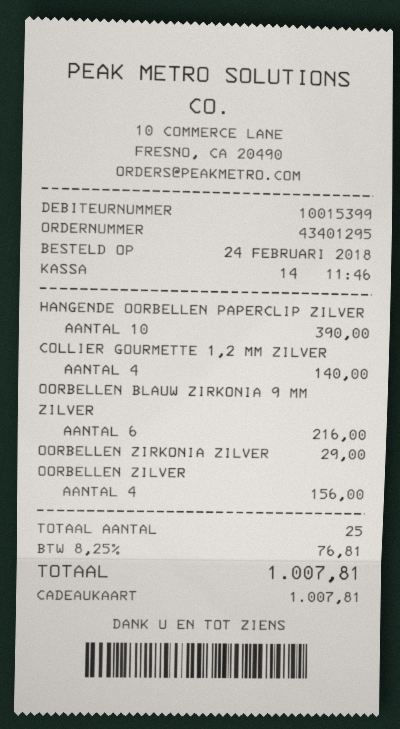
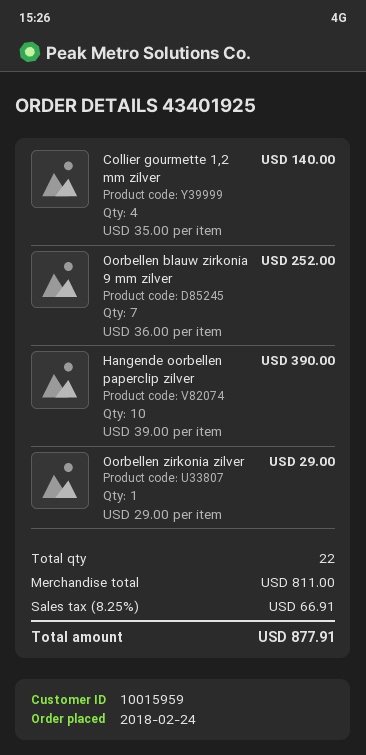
order number: 43401295 -> 43401925
customer number: 10015399 -> 10015959
OORBELLEN BLAUW ZIRKONIA 9 MM ZILVER: 6 for 216.00 -> 7 for 252.00
OORBELLEN ZILVER: 4 for 156.00 -> none
total quantity: 25 -> 22
tax: 8.25% = 76.81 -> 8.25% = 66.91
total: 1007.81 -> 877.91

